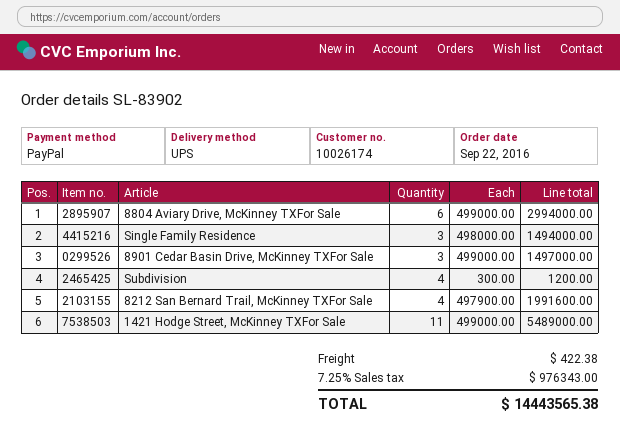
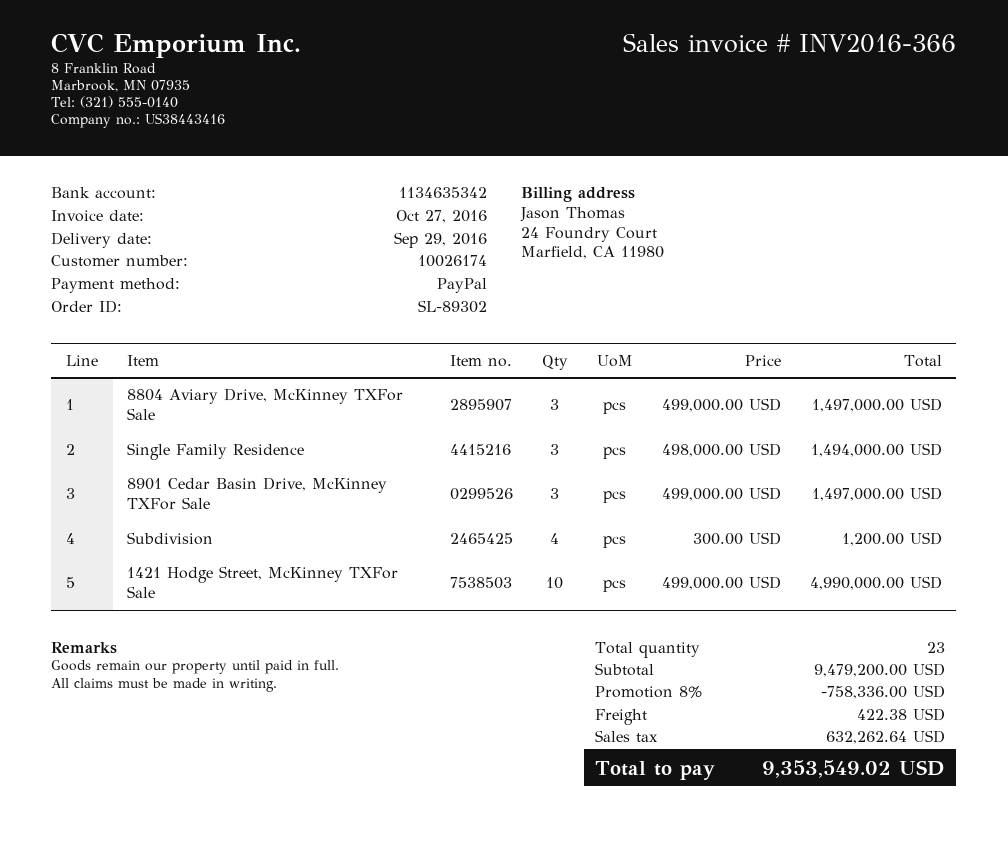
order number: SL-83902 -> SL-89302
8804 Aviary Drive, McKinney TXFor Sale: 6 x 499000.00 = 2994000.00 -> 3 x 499000.00 = 1497000.00
8212 San Bernard Trail, McKinney TXFor Sale: 4 x 497900.00 = 1991600.00 -> none
1421 Hodge Street, McKinney TXFor Sale: 11 x 499000.00 = 5489000.00 -> 10 x 499000.00 = 4990000.00
discount: none -> 8% = 758336.00
tax: 976343.00 -> 632262.64
total: 14443565.38 -> 9353549.02

